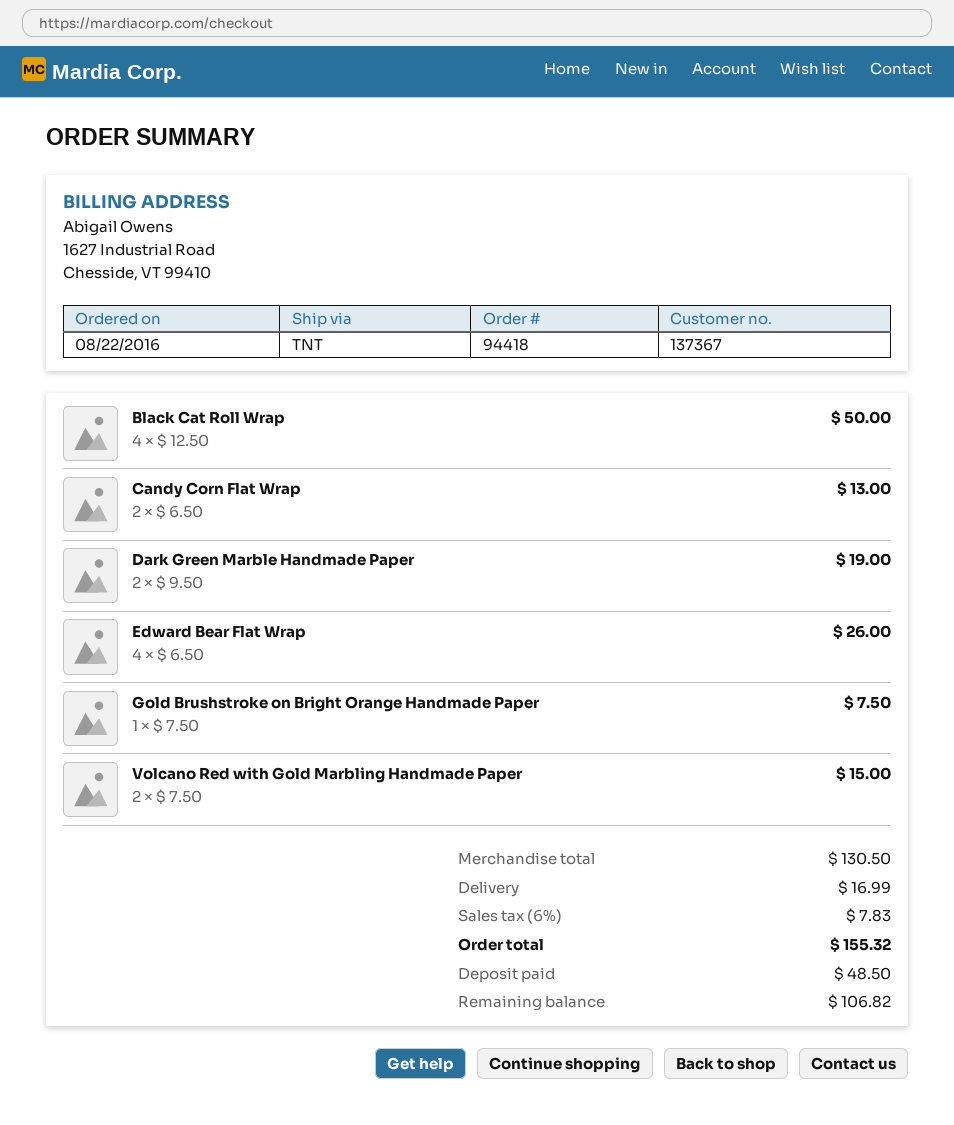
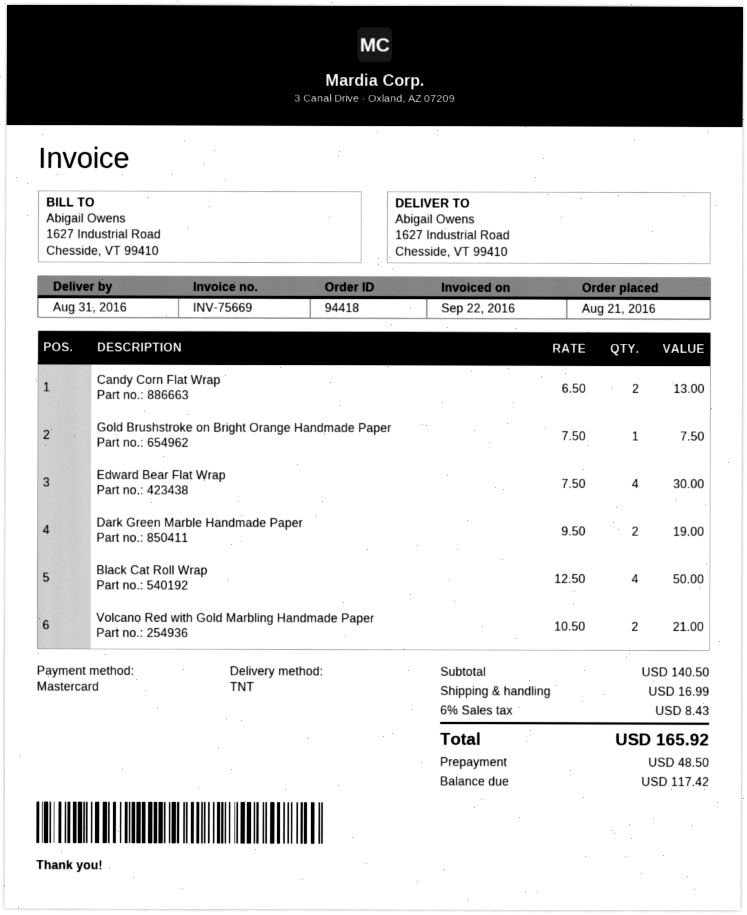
order date: 2016-08-22 -> 2016-08-21
Edward Bear Flat Wrap: 4 x 6.50 = 26.00 -> 4 x 7.50 = 30.00
Volcano Red with Gold Marbling Handmade Paper: 2 x 7.50 = 15.00 -> 2 x 10.50 = 21.00
subtotal: 130.50 -> 140.50
tax: 6% = 7.83 -> 6% = 8.43
total: 155.32 -> 165.92
balance: 106.82 -> 117.42

